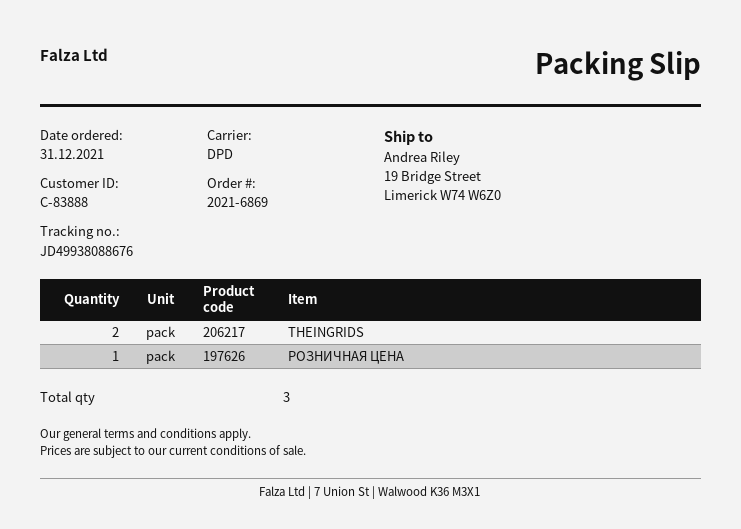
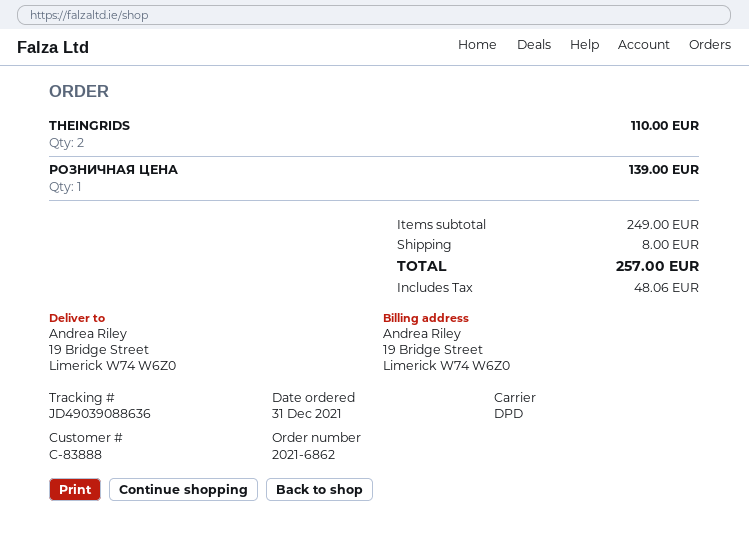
order number: 2021-6869 -> 2021-6862
tracking number: JD49938088676 -> JD49039088636

